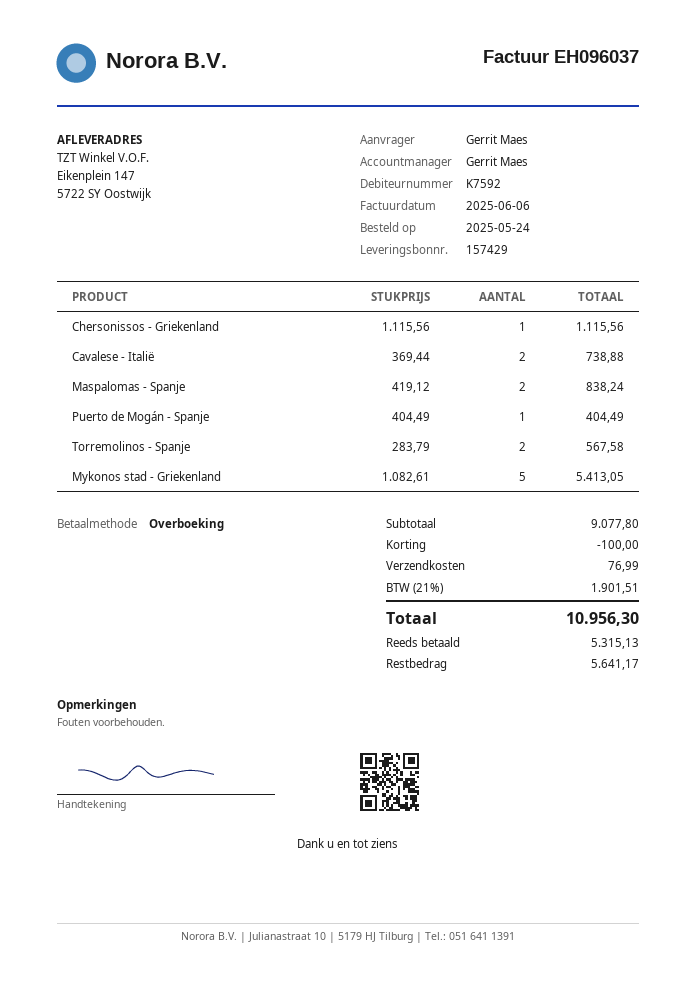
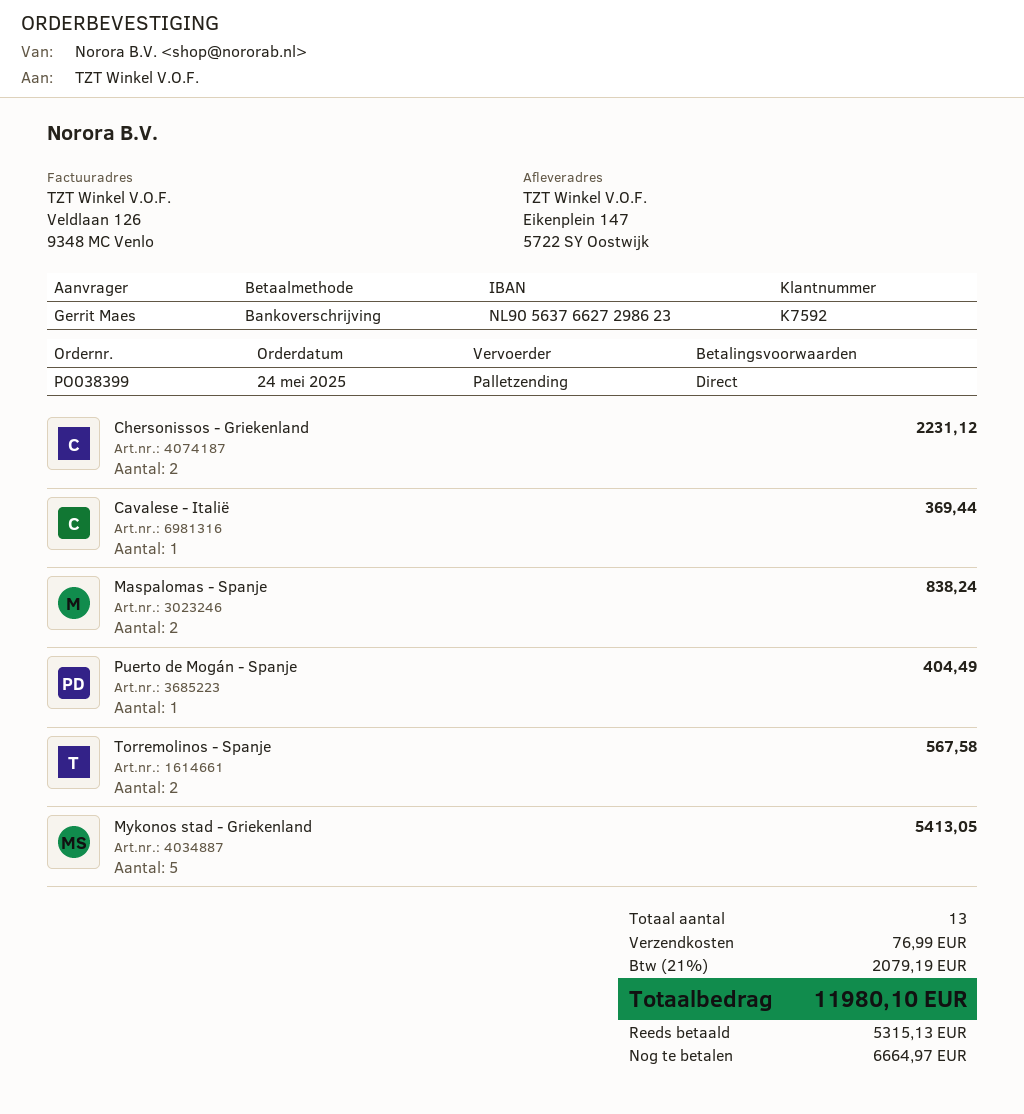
Chersonissos - Griekenland: 1 for 1115.56 -> 2 for 2231.12
Cavalese - Italië: 2 for 738.88 -> 1 for 369.44
discount: 100.00 -> none
tax: 21% = 1901.51 -> 21% = 2079.19
total: 10956.30 -> 11980.10
balance: 5641.17 -> 6664.97

